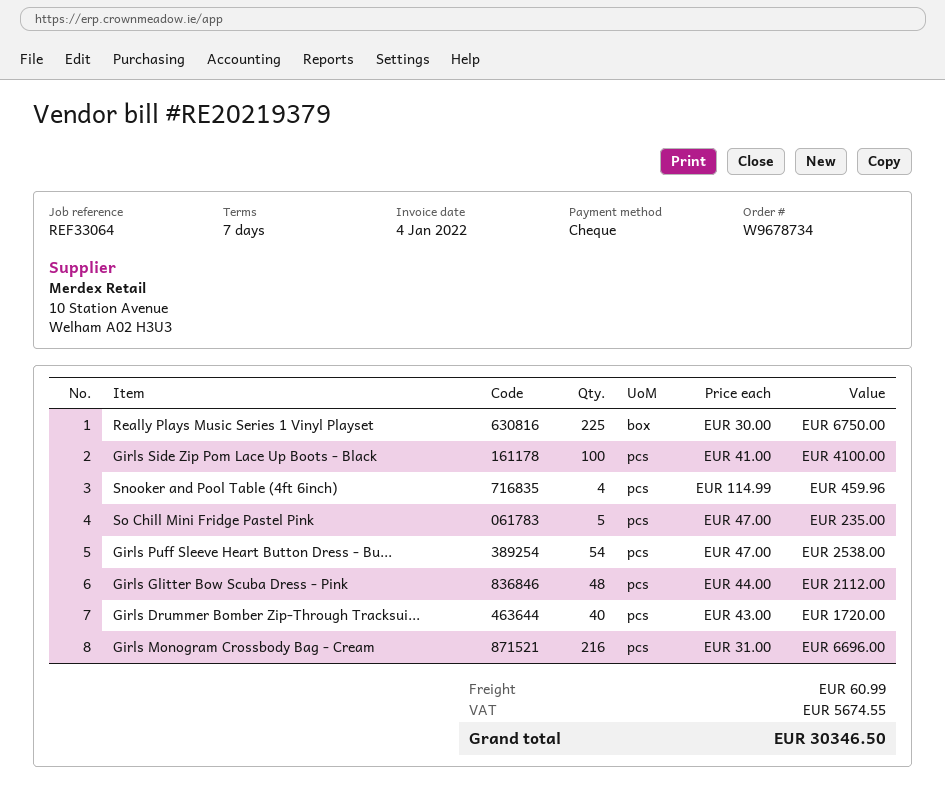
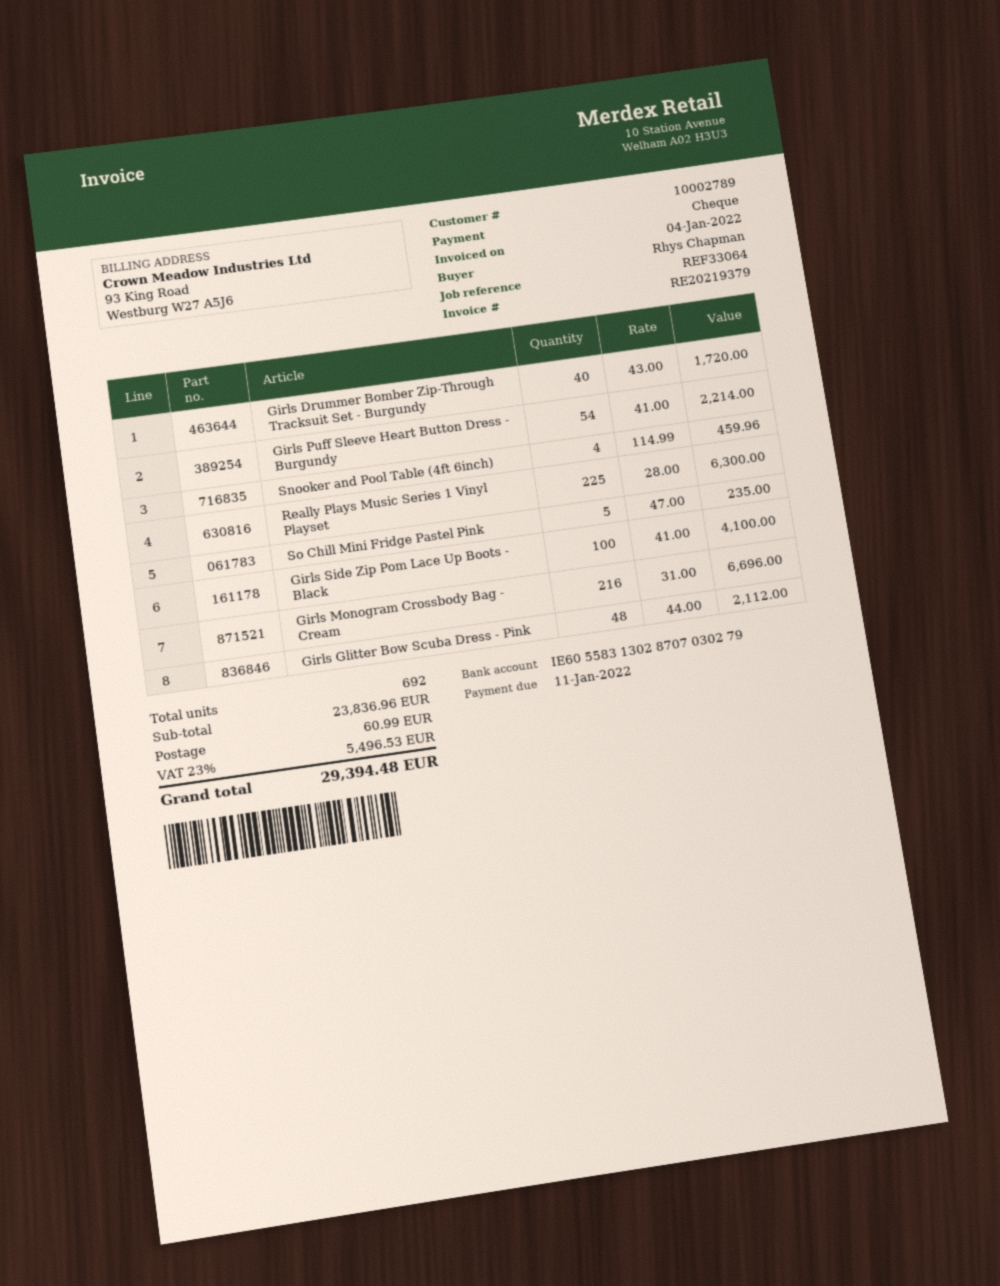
Really Plays Music Series 1 Vinyl Playset: 225 x 30.00 = 6750.00 -> 225 x 28.00 = 6300.00
Girls Puff Sleeve Heart Button Dress - Bu...: 54 x 47.00 = 2538.00 -> 54 x 41.00 = 2214.00
tax: 5674.55 -> 5496.53
total: 30346.50 -> 29394.48

